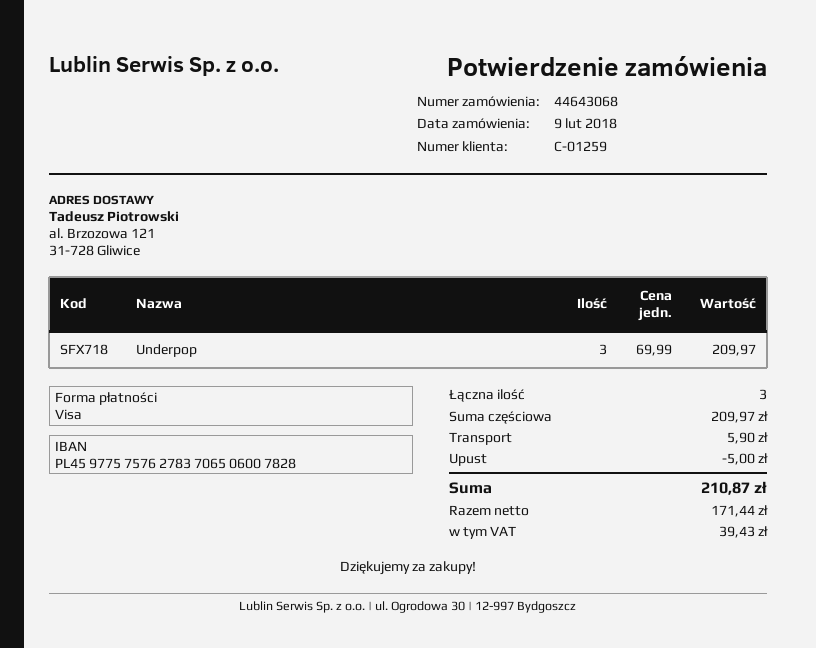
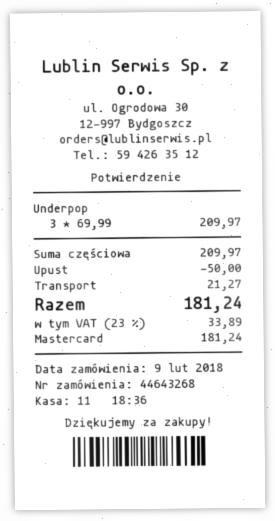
order number: 44643068 -> 44643268
payment method: Visa -> Mastercard
discount: 5.00 -> 50.00
shipping: 5.90 -> 21.27
tax: 39.43 -> 33.89
total: 210.87 -> 181.24

